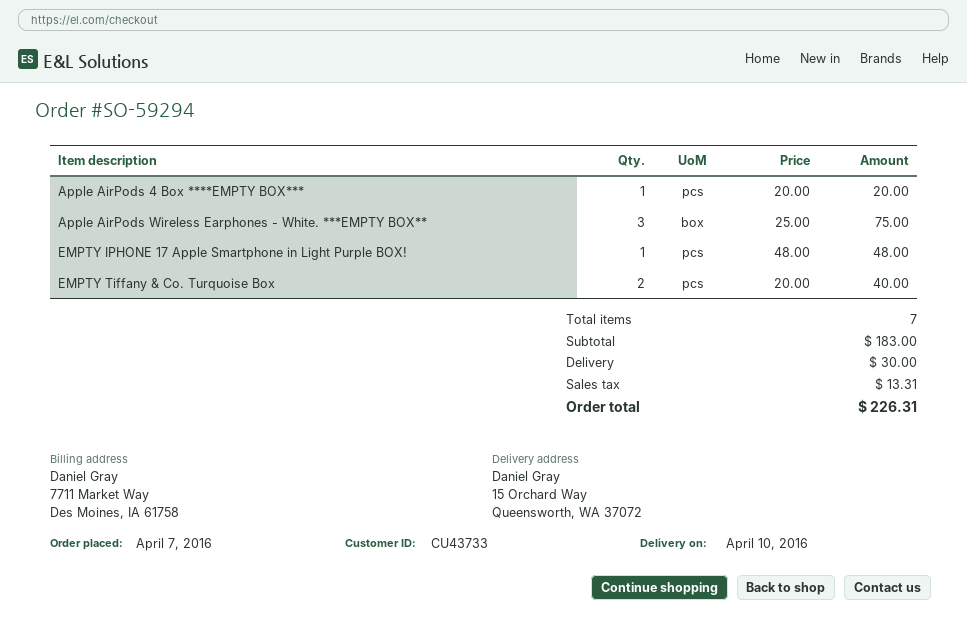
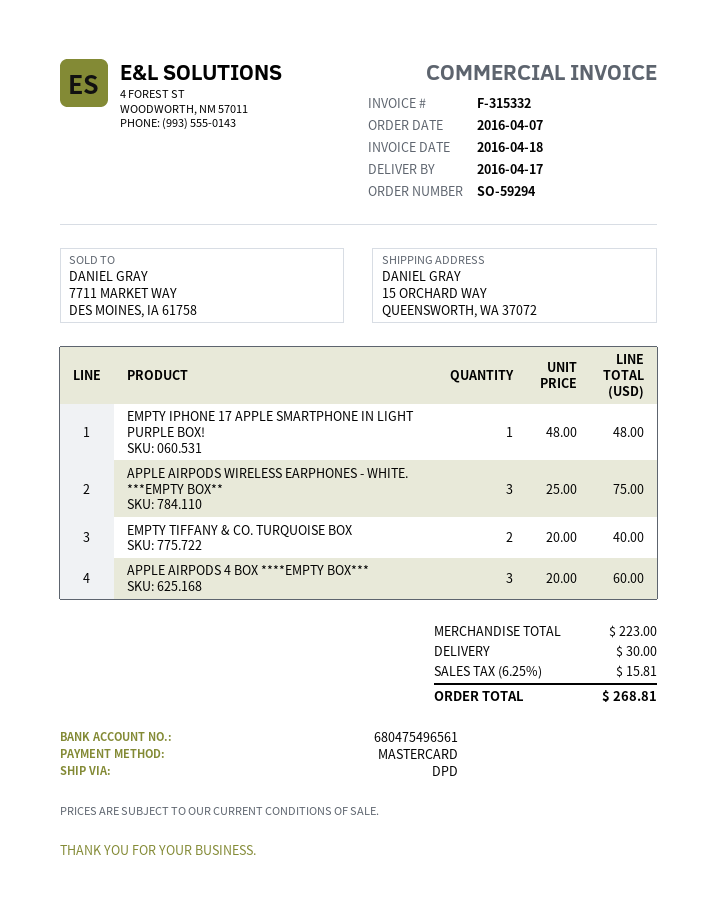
delivery date: 2016-04-10 -> 2016-04-17
Apple AirPods 4 Box ****EMPTY BOX***: 1 x 20.00 = 20.00 -> 3 x 20.00 = 60.00
subtotal: 183.00 -> 223.00
tax: 13.31 -> 15.81
total: 226.31 -> 268.81

